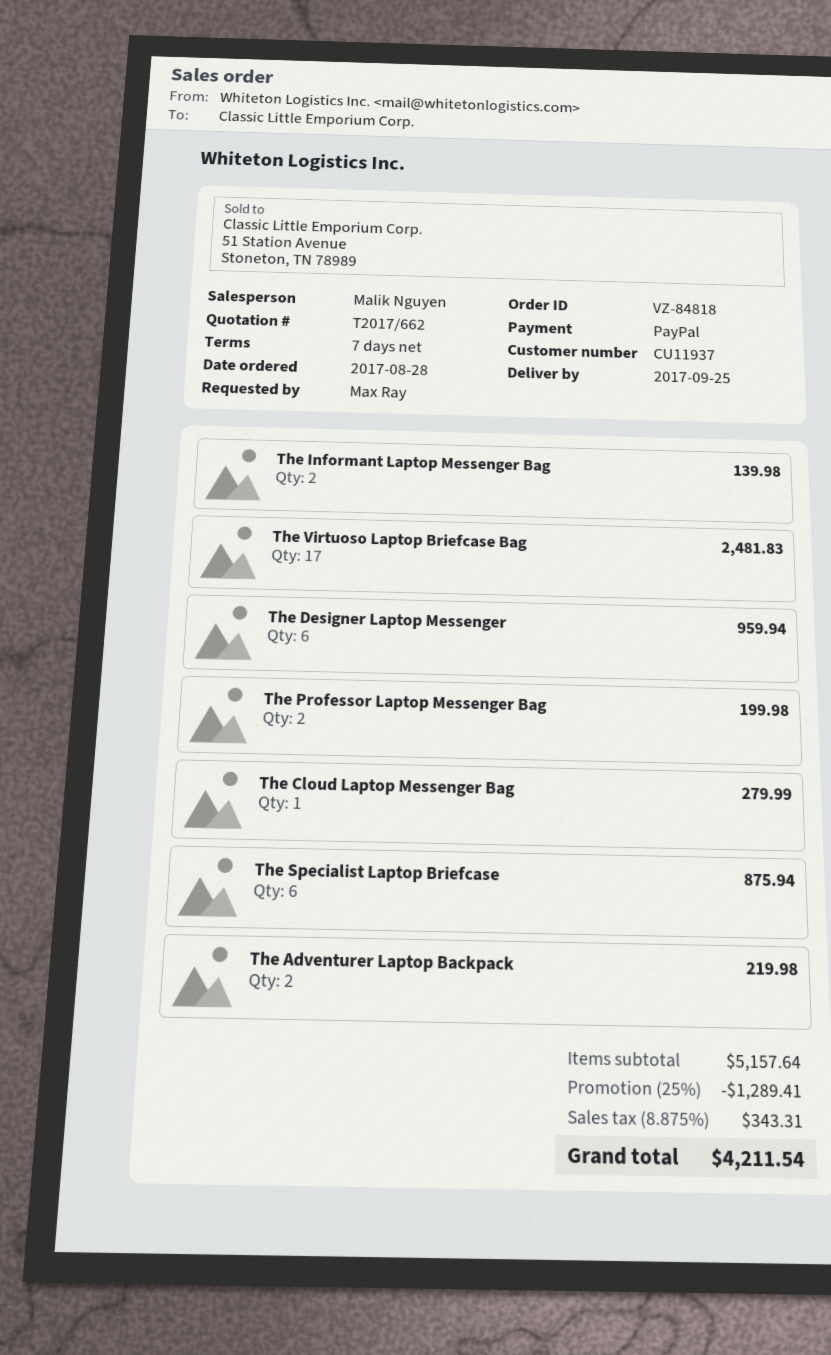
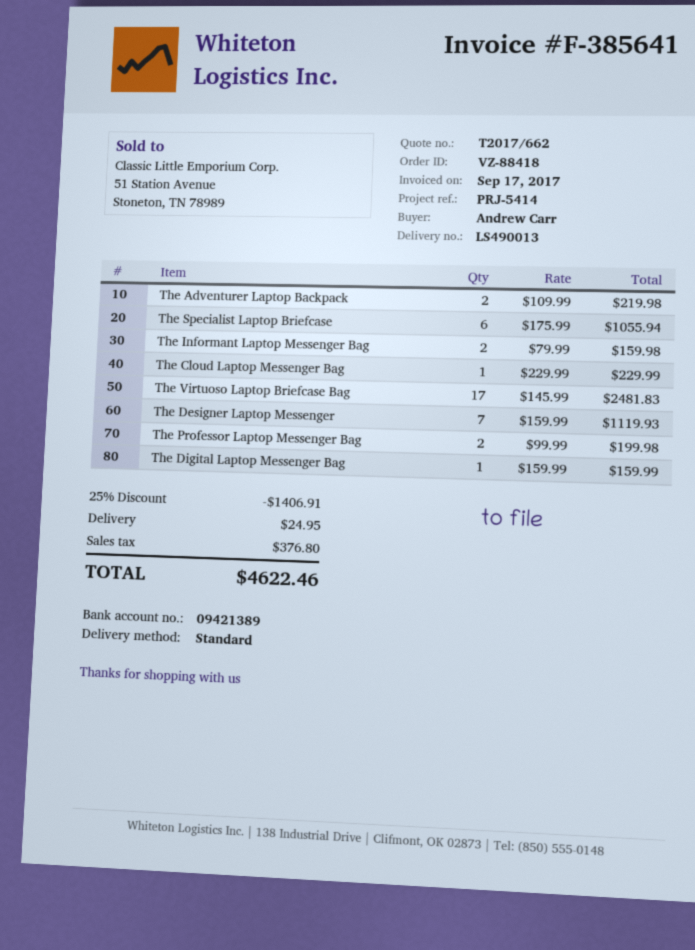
order number: VZ-84818 -> VZ-88418
ordered by: Max Ray -> Andrew Carr
The Informant Laptop Messenger Bag: 2 for 139.98 -> 2 for 159.98
The Designer Laptop Messenger: 6 for 959.94 -> 7 for 1119.93
The Cloud Laptop Messenger Bag: 1 for 279.99 -> 1 for 229.99
The Specialist Laptop Briefcase: 6 for 875.94 -> 6 for 1055.94
The Digital Laptop Messenger Bag: none -> 1 for 159.99
discount: 25% = 1289.41 -> 25% = 1406.91
shipping: none -> 24.95
tax: 343.31 -> 376.80
total: 4211.54 -> 4622.46

